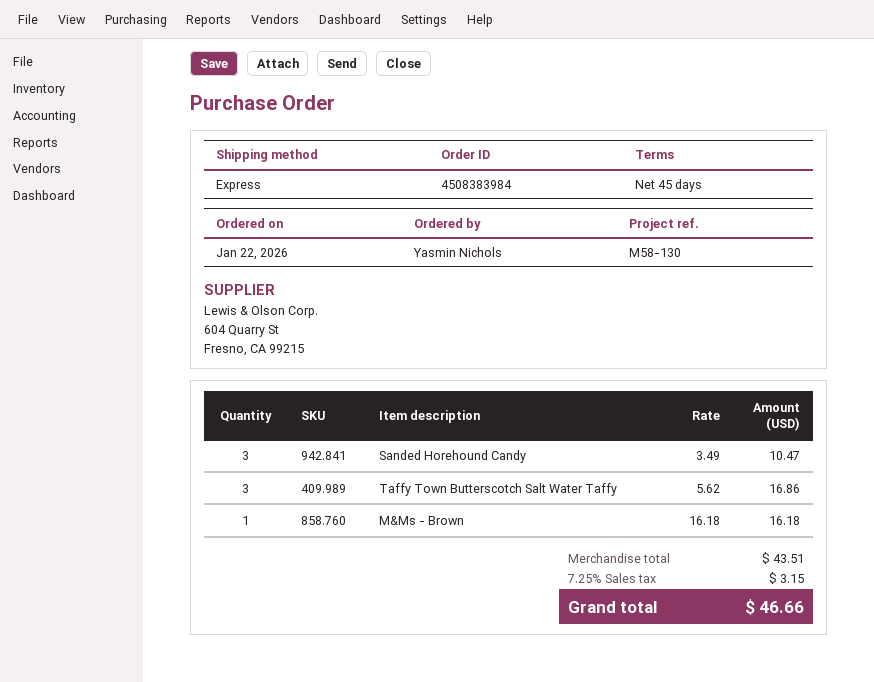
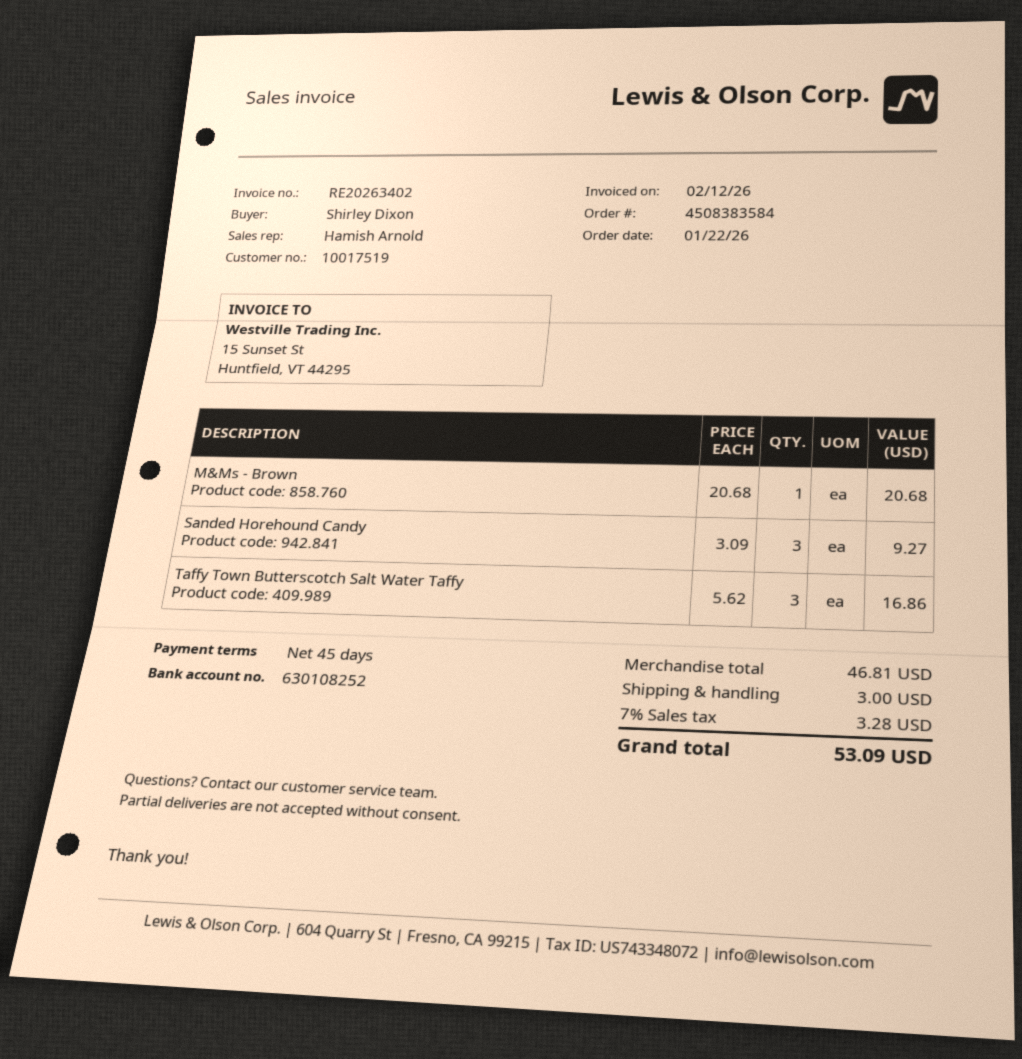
order number: 4508383984 -> 4508383584
ordered by: Yasmin Nichols -> Shirley Dixon
Sanded Horehound Candy: 3 x 3.49 = 10.47 -> 3 x 3.09 = 9.27
M&Ms - Brown: 1 x 16.18 = 16.18 -> 1 x 20.68 = 20.68
subtotal: 43.51 -> 46.81
shipping: none -> 3.00
tax: 7.25% = 3.15 -> 7% = 3.28
total: 46.66 -> 53.09

